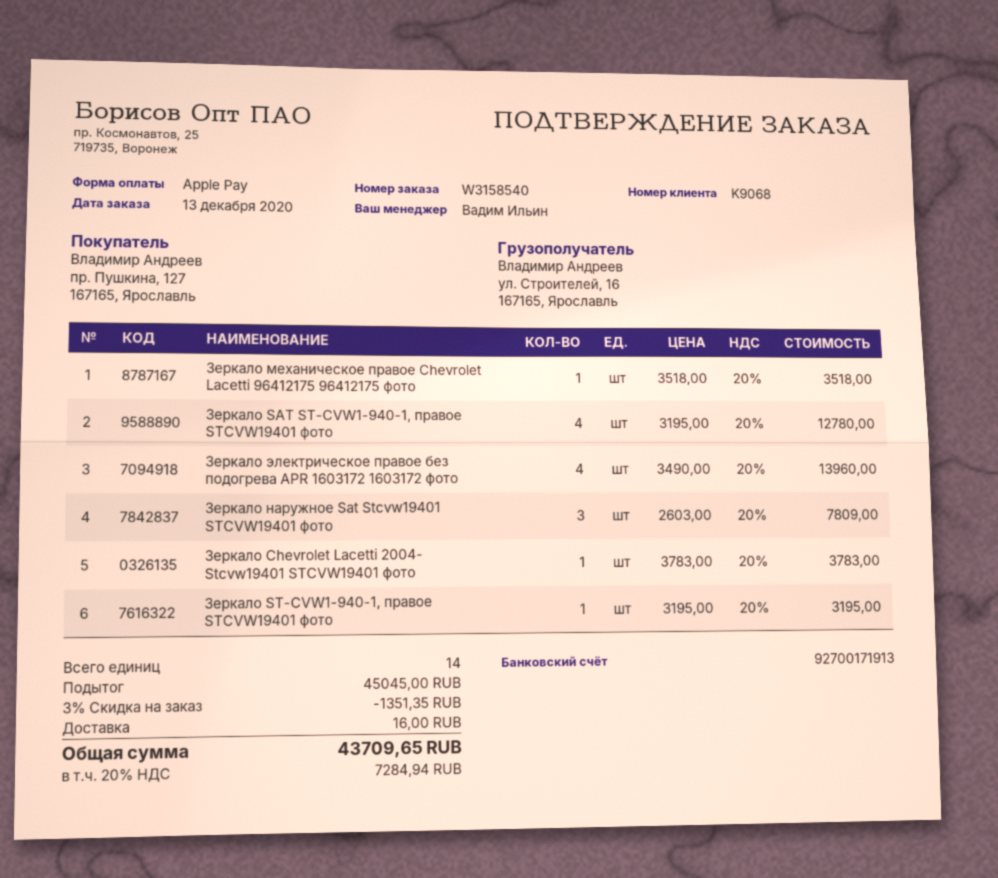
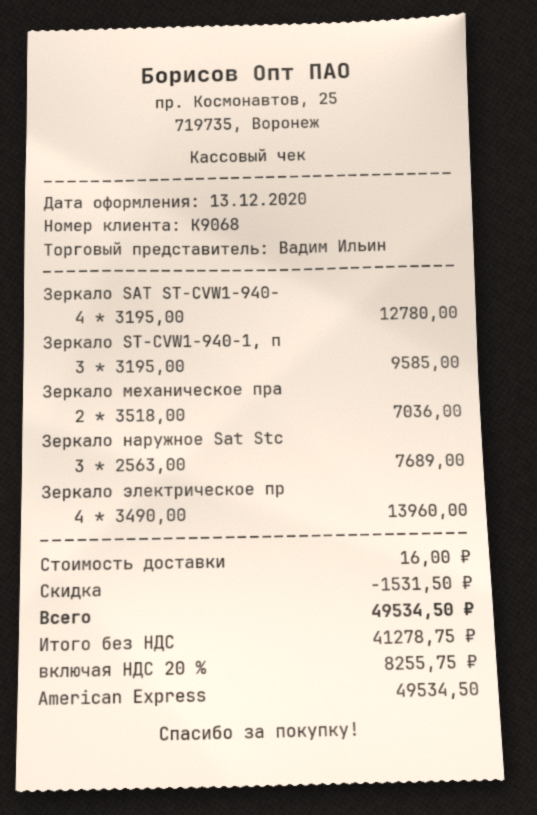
payment method: Apple Pay -> American Express
Зеркало механическое правое Chevrolet Lacetti 96412175 96412175 фото: 1 x 3518.00 = 3518.00 -> 2 x 3518.00 = 7036.00
Зеркало наружное Sat Stcvw19401 STCVW19401 фото: 3 x 2603.00 = 7809.00 -> 3 x 2563.00 = 7689.00
Зеркало Chevrolet Lacetti 2004- Stcvw19401 STCVW19401 фото: 1 x 3783.00 = 3783.00 -> none
Зеркало ST-CVW1-940-1, правое STCVW19401 фото: 1 x 3195.00 = 3195.00 -> 3 x 3195.00 = 9585.00
discount: 1351.35 -> 1531.50
tax: 20% = 7284.94 -> 20% = 8255.75
total: 43709.65 -> 49534.50

